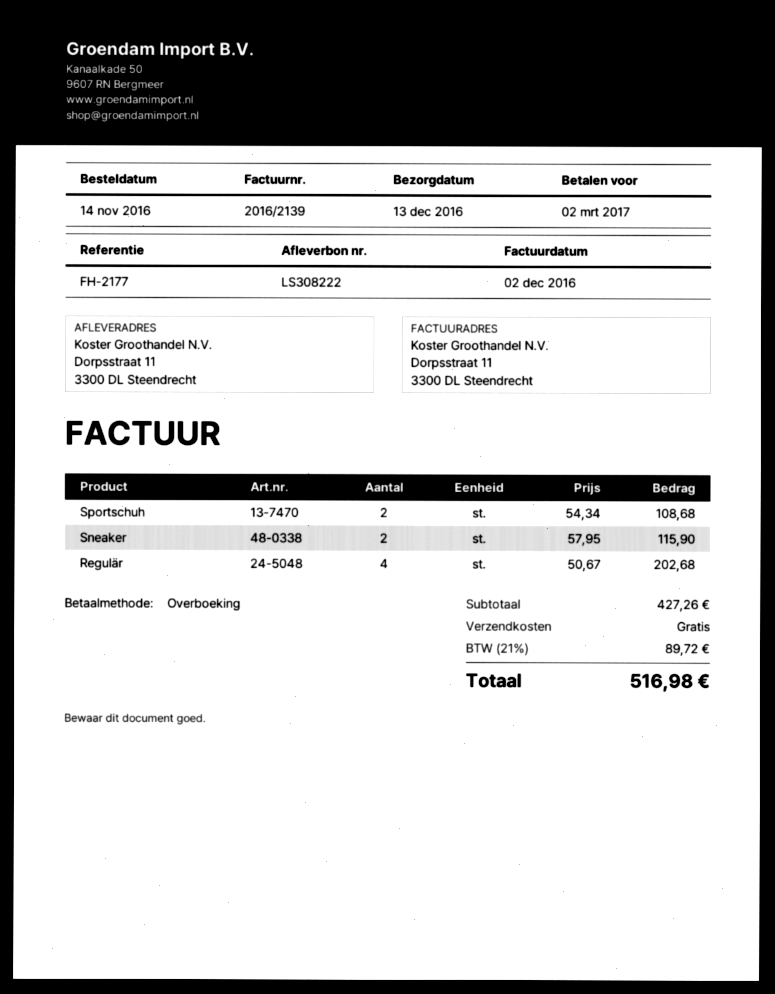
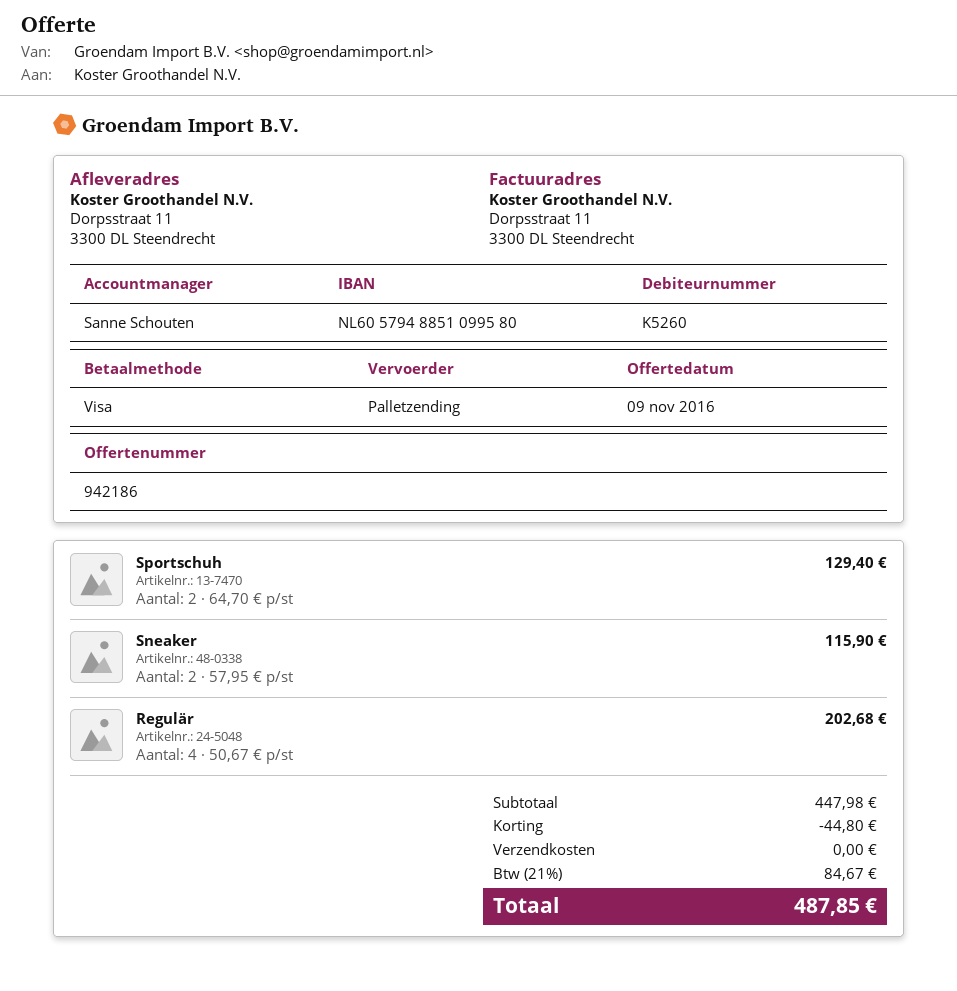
payment method: bank transfer -> Visa
Sportschuh: 2 x 54.34 = 108.68 -> 2 x 64.70 = 129.40
subtotal: 427.26 -> 447.98
discount: none -> 44.80
tax: 21% = 89.72 -> 21% = 84.67
total: 516.98 -> 487.85

